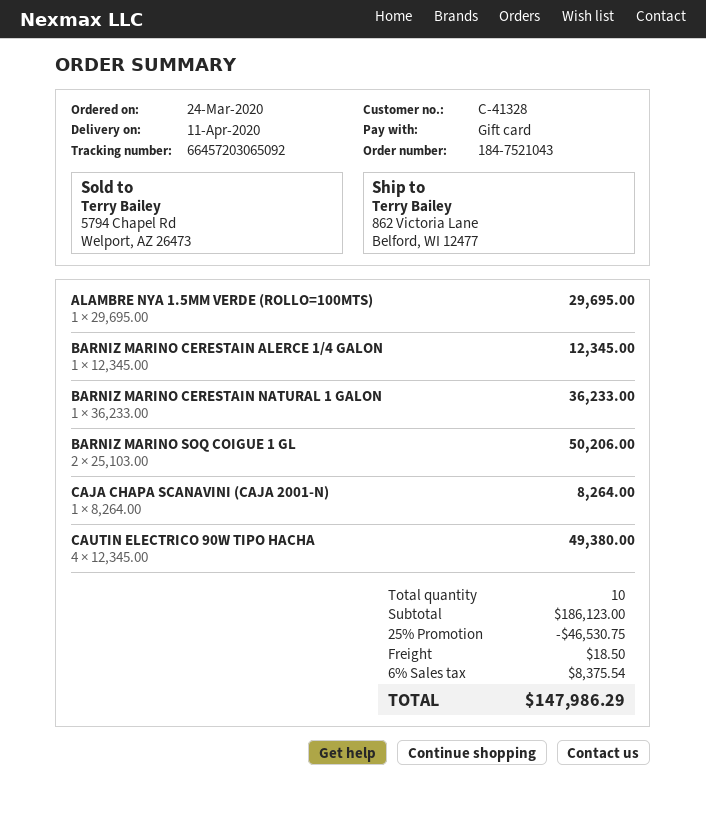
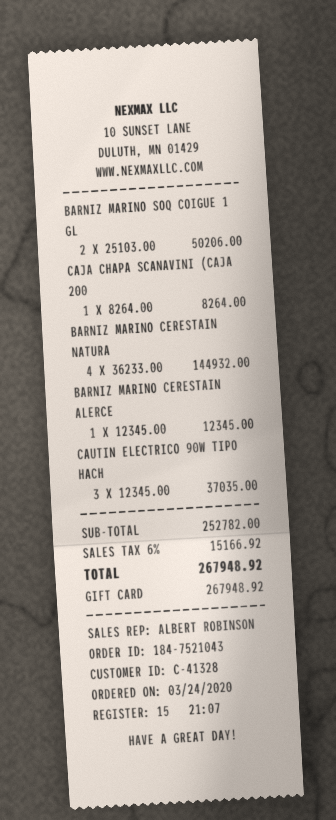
ALAMBRE NYA 1.5MM VERDE (ROLLO=100MTS): 1 x 29695.00 = 29695.00 -> none
BARNIZ MARINO CERESTAIN NATURAL 1 GALON: 1 x 36233.00 = 36233.00 -> 4 x 36233.00 = 144932.00
CAUTIN ELECTRICO 90W TIPO HACHA: 4 x 12345.00 = 49380.00 -> 3 x 12345.00 = 37035.00
subtotal: 186123.00 -> 252782.00
discount: 25% = 46530.75 -> none
shipping: 18.50 -> none
tax: 6% = 8375.54 -> 6% = 15166.92
total: 147986.29 -> 267948.92

